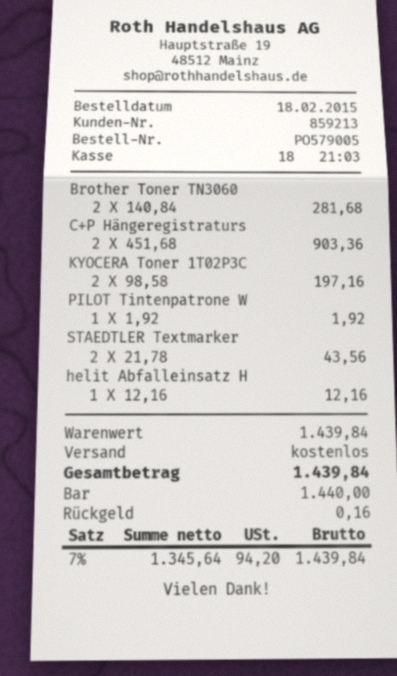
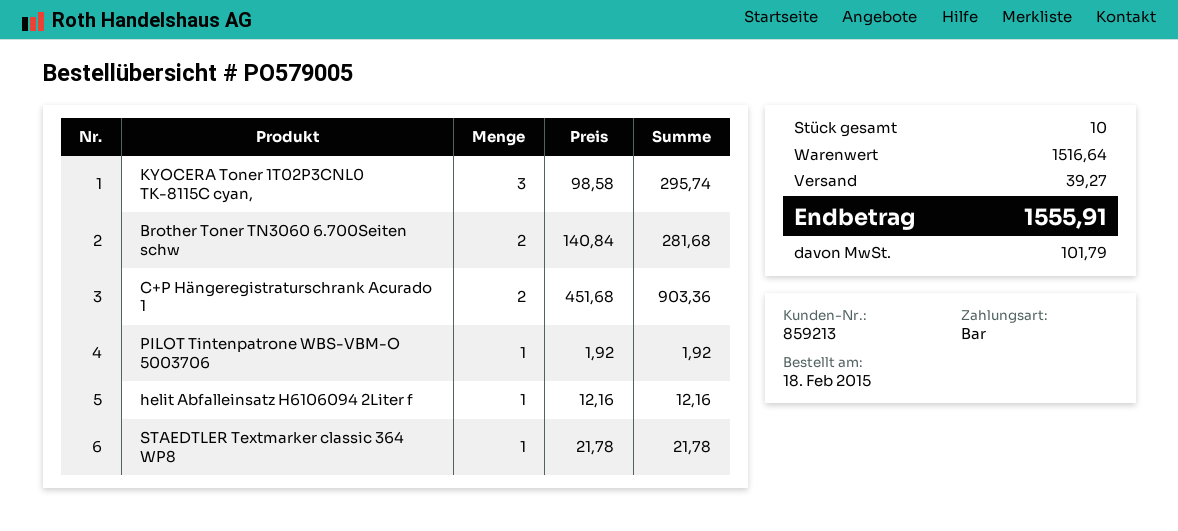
KYOCERA Toner 1T02P3C: 2 x 98.58 = 197.16 -> 3 x 98.58 = 295.74
STAEDTLER Textmarker: 2 x 21.78 = 43.56 -> 1 x 21.78 = 21.78
subtotal: 1439.84 -> 1516.64
shipping: 0.00 -> 39.27
tax: 94.20 -> 101.79
total: 1439.84 -> 1555.91

